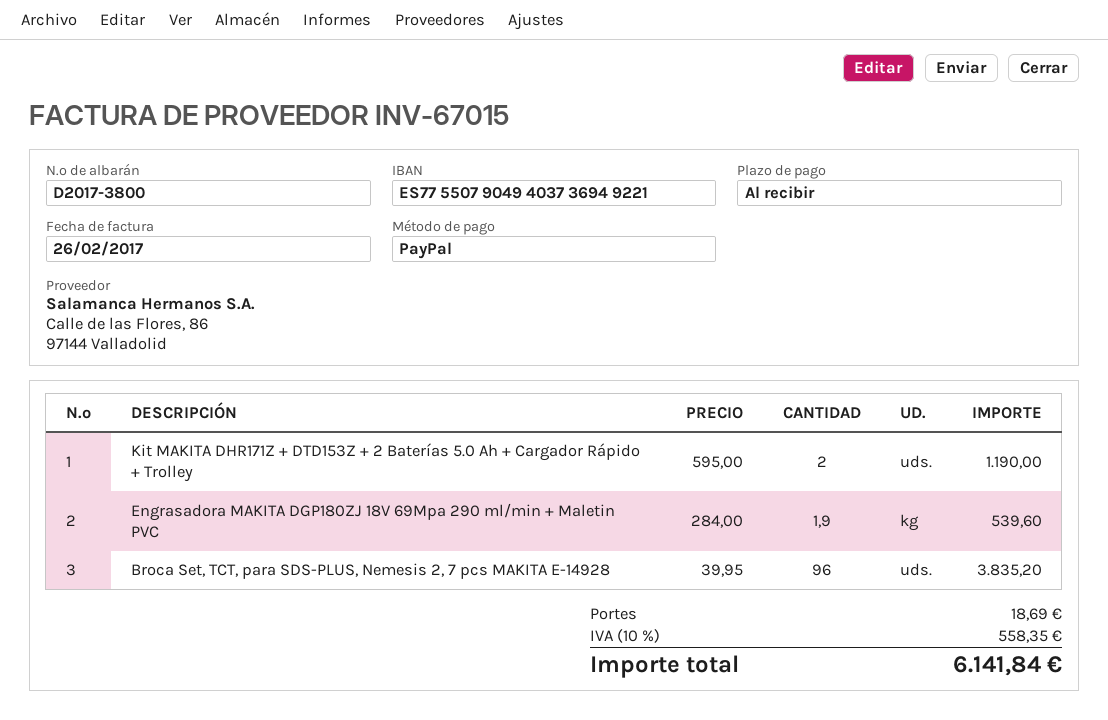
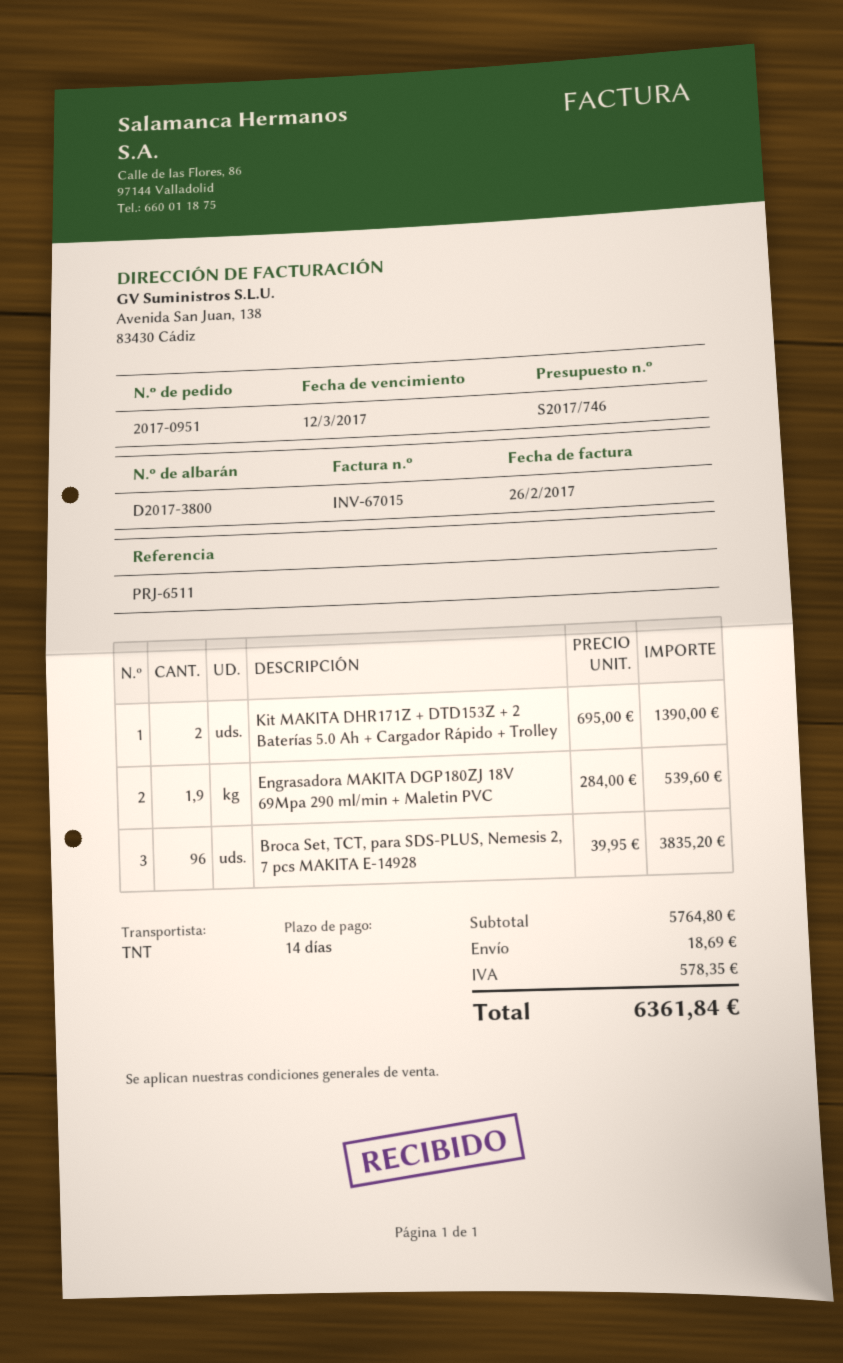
payment terms: on receipt -> 14 days
Kit MAKITA DHR171Z + DTD153Z + 2 Baterías 5.0 Ah + Cargador Rápido + Trolley: 2 x 595.00 = 1190.00 -> 2 x 695.00 = 1390.00
tax: 558.35 -> 578.35
total: 6141.84 -> 6361.84

